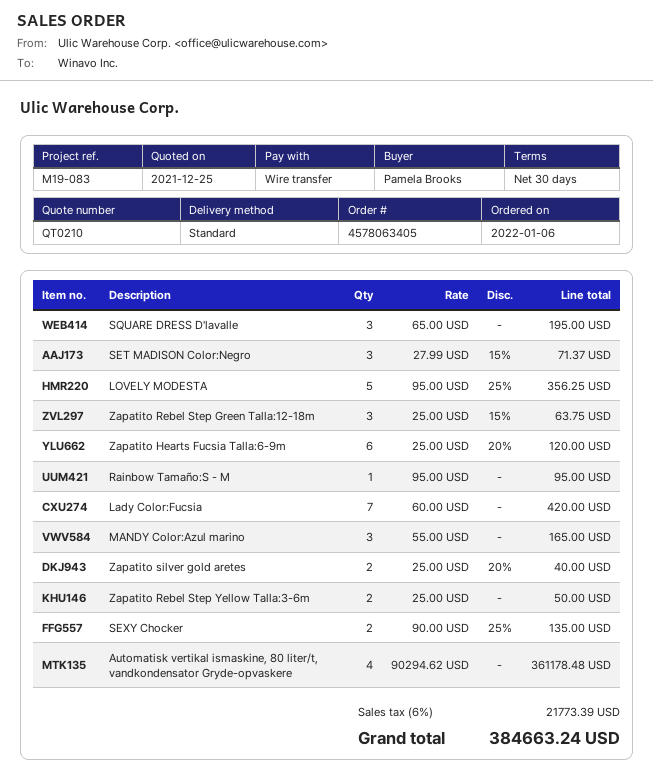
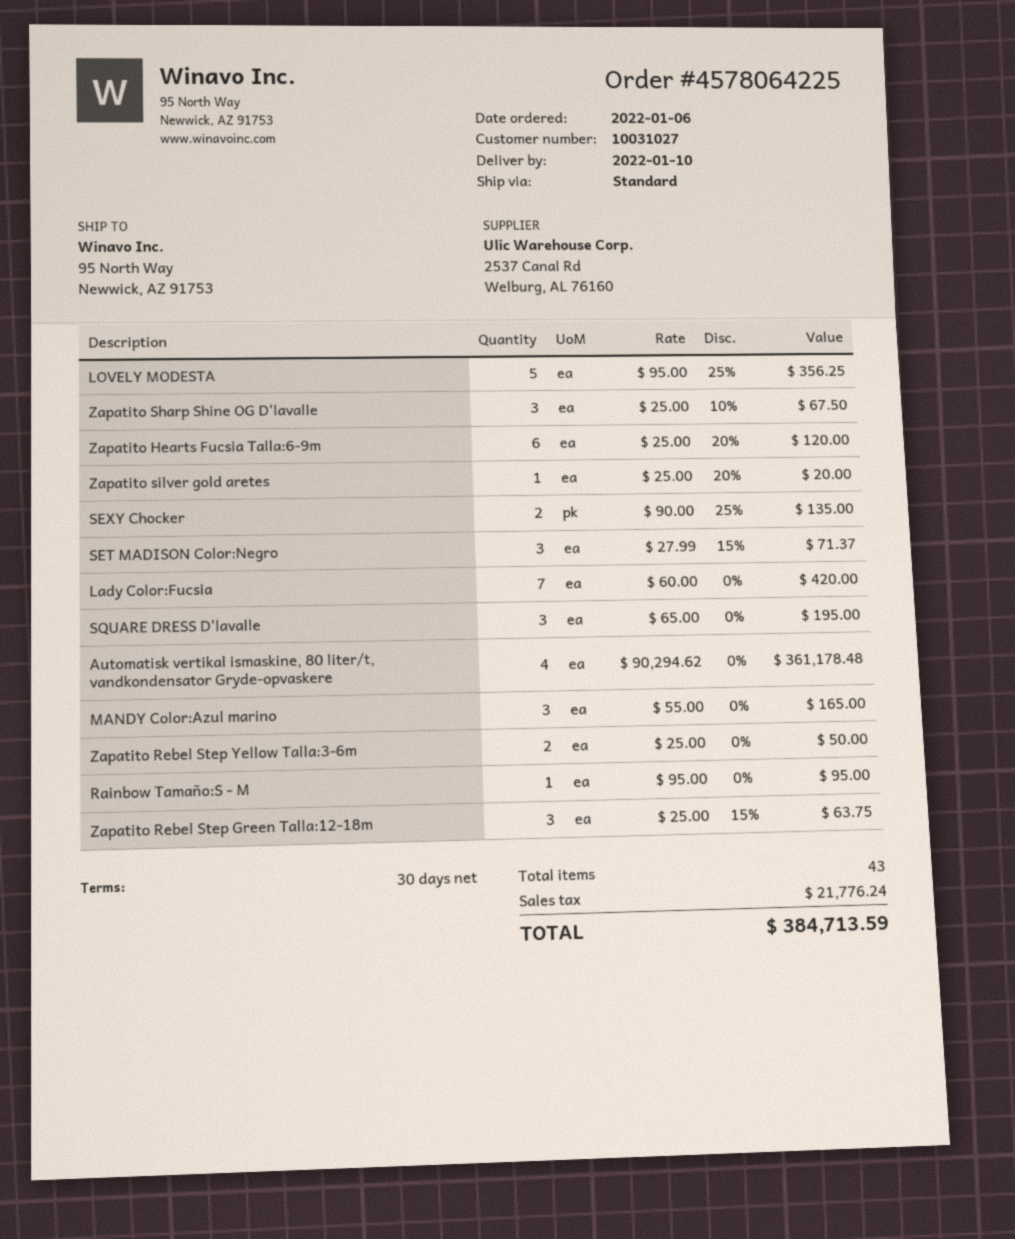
order number: 4578063405 -> 4578064225
Zapatito silver gold aretes: 2 x 25.00 - 20% = 40.00 -> 1 x 25.00 - 20% = 20.00
Zapatito Sharp Shine OG D'lavalle: none -> 3 x 25.00 - 10% = 67.50
tax: 21773.39 -> 21776.24
total: 384663.24 -> 384713.59

